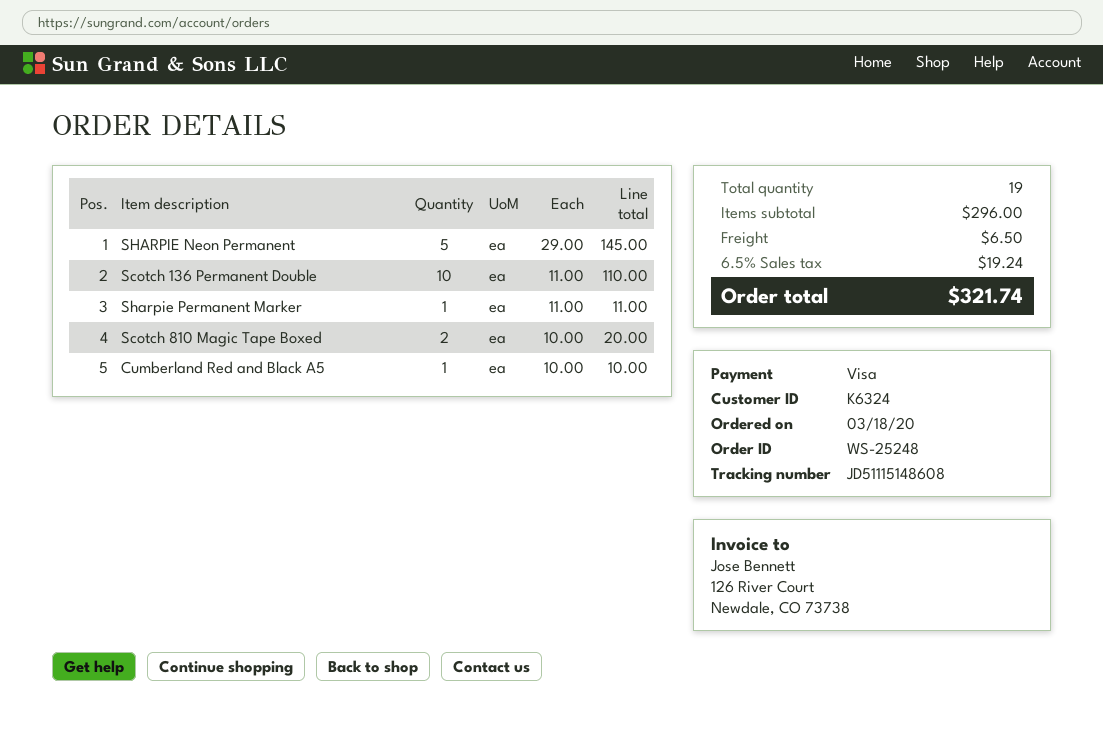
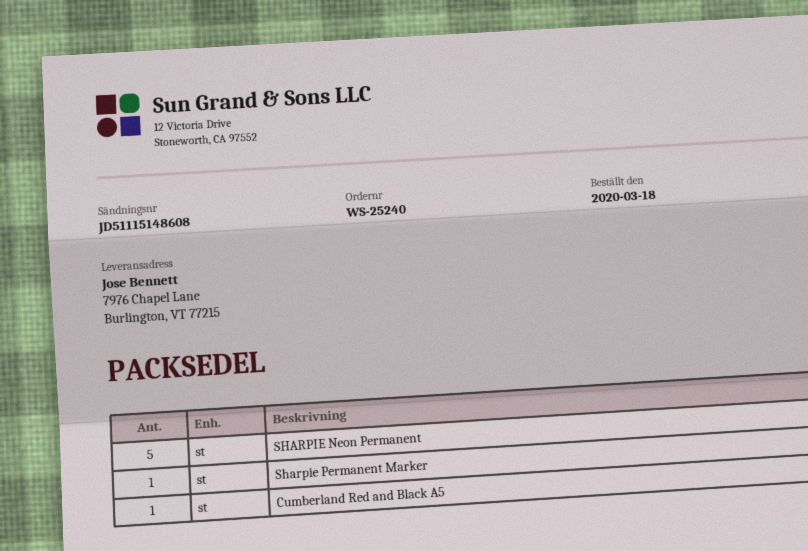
order number: WS-25248 -> WS-25240
Scotch 136 Permanent Double: 10 -> none
Scotch 810 Magic Tape Boxed: 2 -> none

